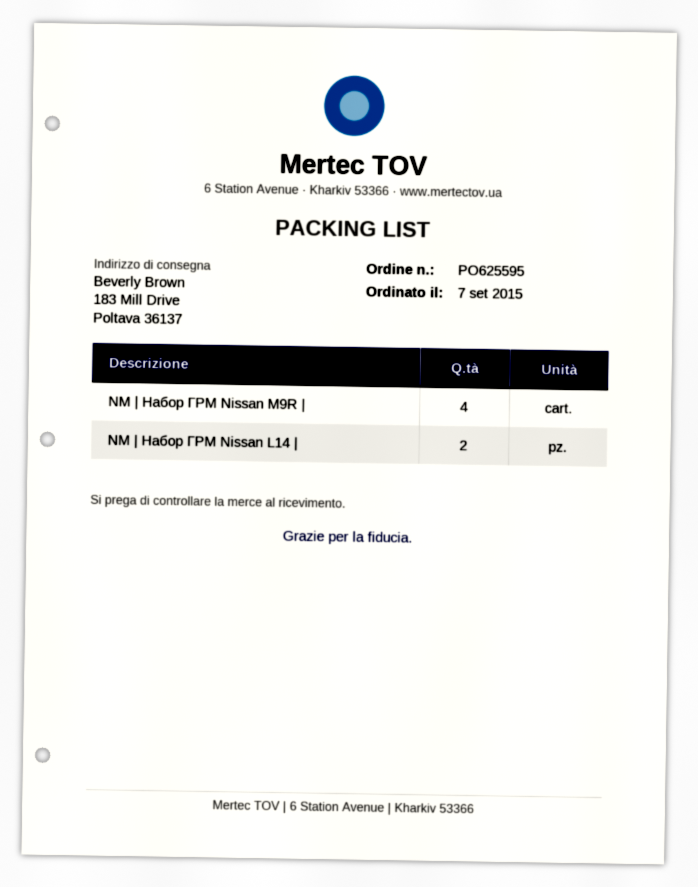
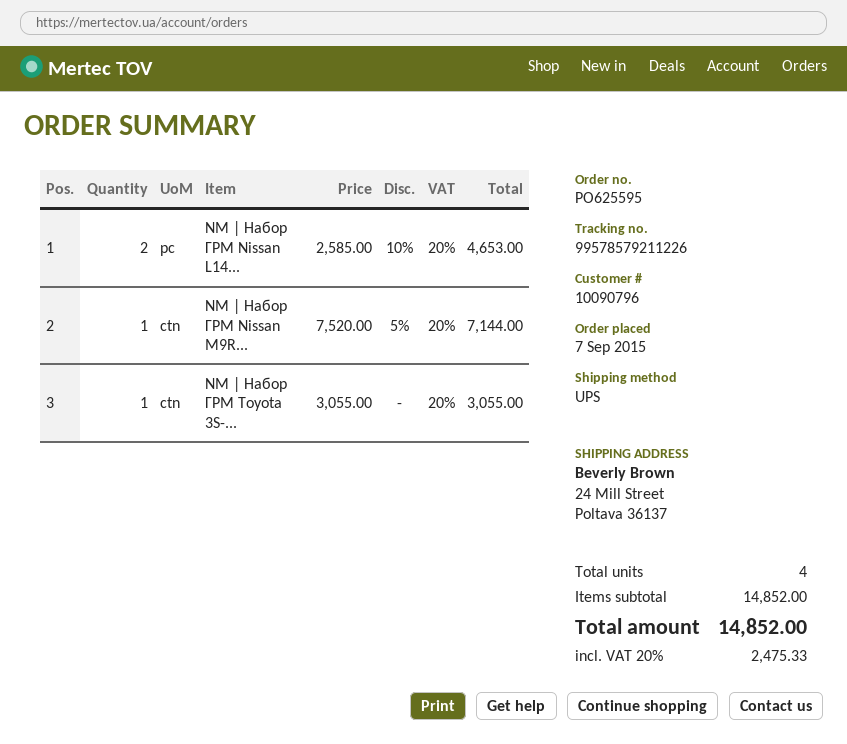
ship to: 183 Mill Drive, Poltava 36137 -> 24 Mill Street, Poltava 36137
NM | Набор ГРМ Nissan M9R |: 4 -> 1
NM | Набор ГРМ Toyota 3S-...: none -> 1

